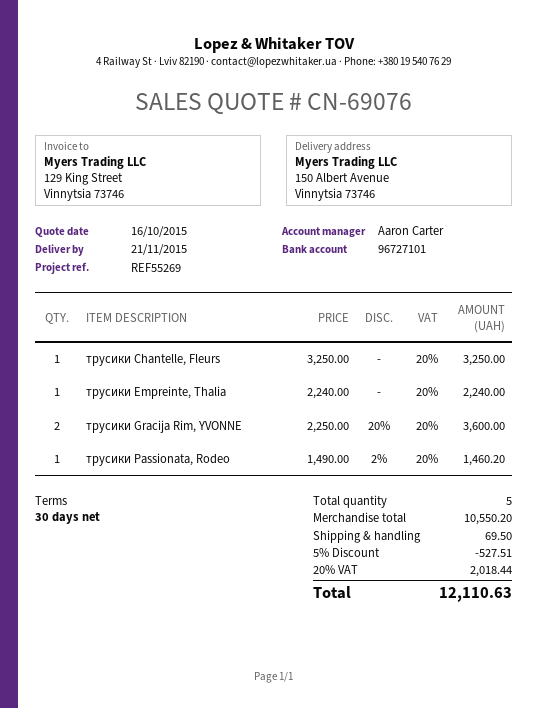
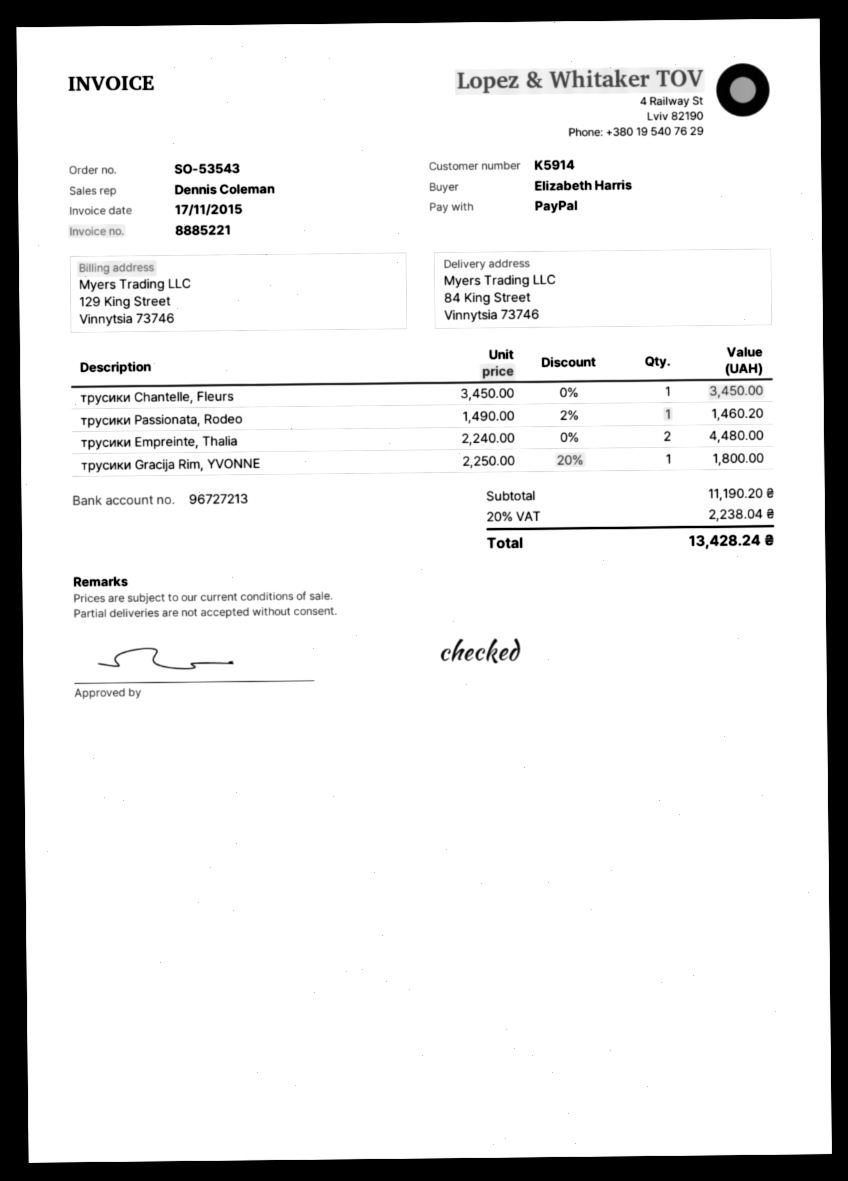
sales rep: Aaron Carter -> Dennis Coleman
bank account: 96727101 -> 96727213
ship to: 150 Albert Avenue, Vinnytsia 73746 -> 84 King Street, Vinnytsia 73746
трусики Chantelle, Fleurs: 1 x 3250.00 = 3250.00 -> 1 x 3450.00 = 3450.00
трусики Empreinte, Thalia: 1 x 2240.00 = 2240.00 -> 2 x 2240.00 = 4480.00
трусики Gracija Rim, YVONNE: 2 x 2250.00 - 20% = 3600.00 -> 1 x 2250.00 - 20% = 1800.00
subtotal: 10550.20 -> 11190.20
discount: 5% = 527.51 -> none
shipping: 69.50 -> none
tax: 20% = 2018.44 -> 20% = 2238.04
total: 12110.63 -> 13428.24

